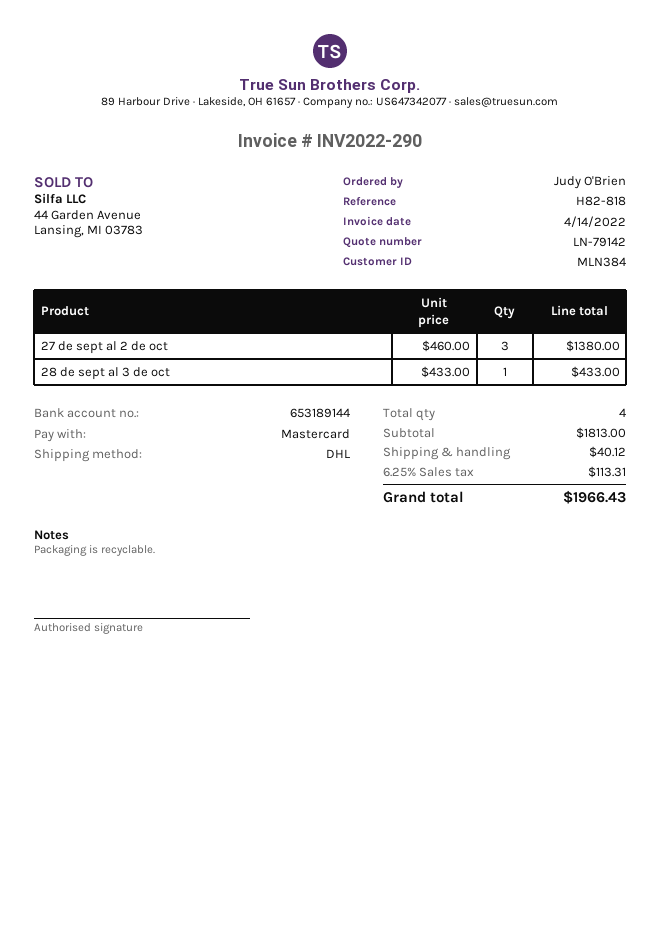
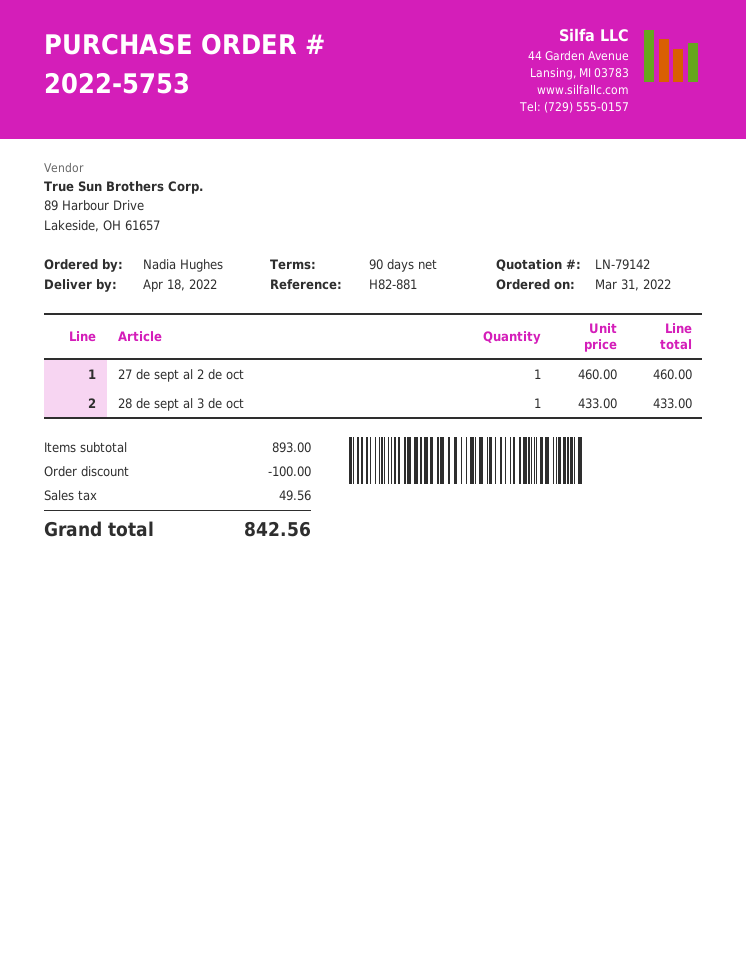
reference: H82-818 -> H82-881
ordered by: Judy O'Brien -> Nadia Hughes
27 de sept al 2 de oct: 3 x 460.00 = 1380.00 -> 1 x 460.00 = 460.00
subtotal: 1813.00 -> 893.00
discount: none -> 100.00
shipping: 40.12 -> none
tax: 113.31 -> 49.56
total: 1966.43 -> 842.56

